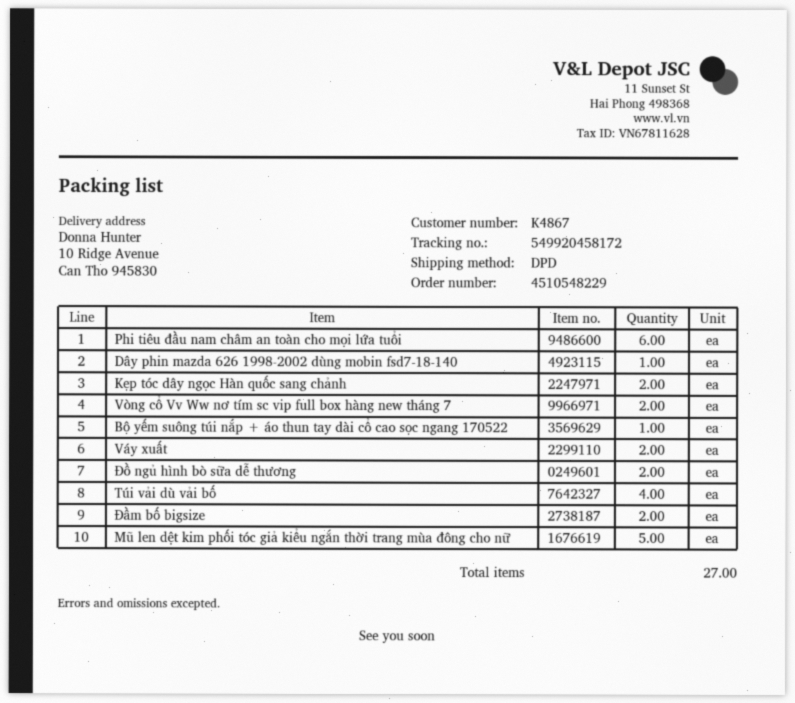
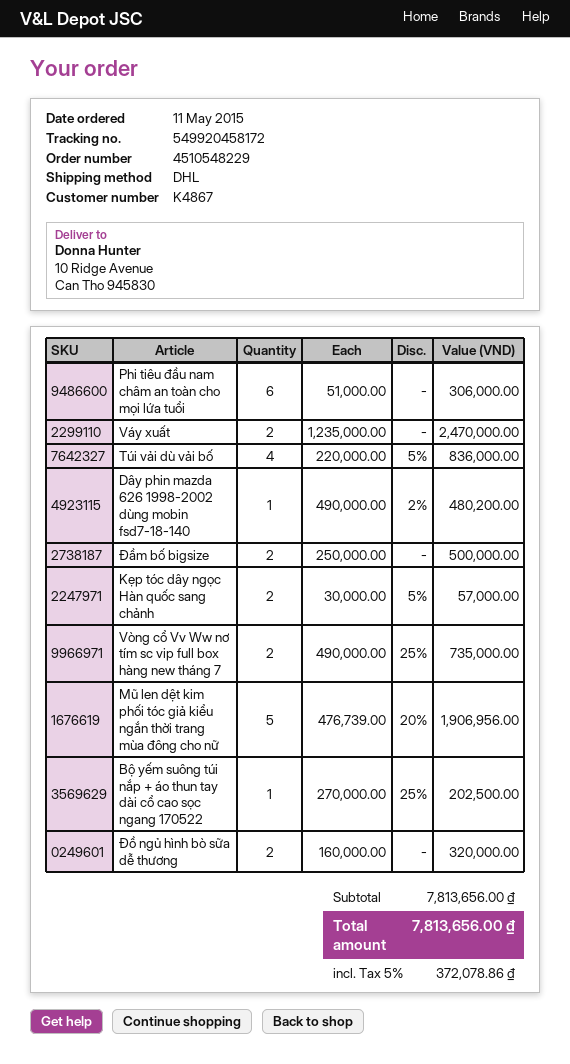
shipping method: DPD -> DHL

